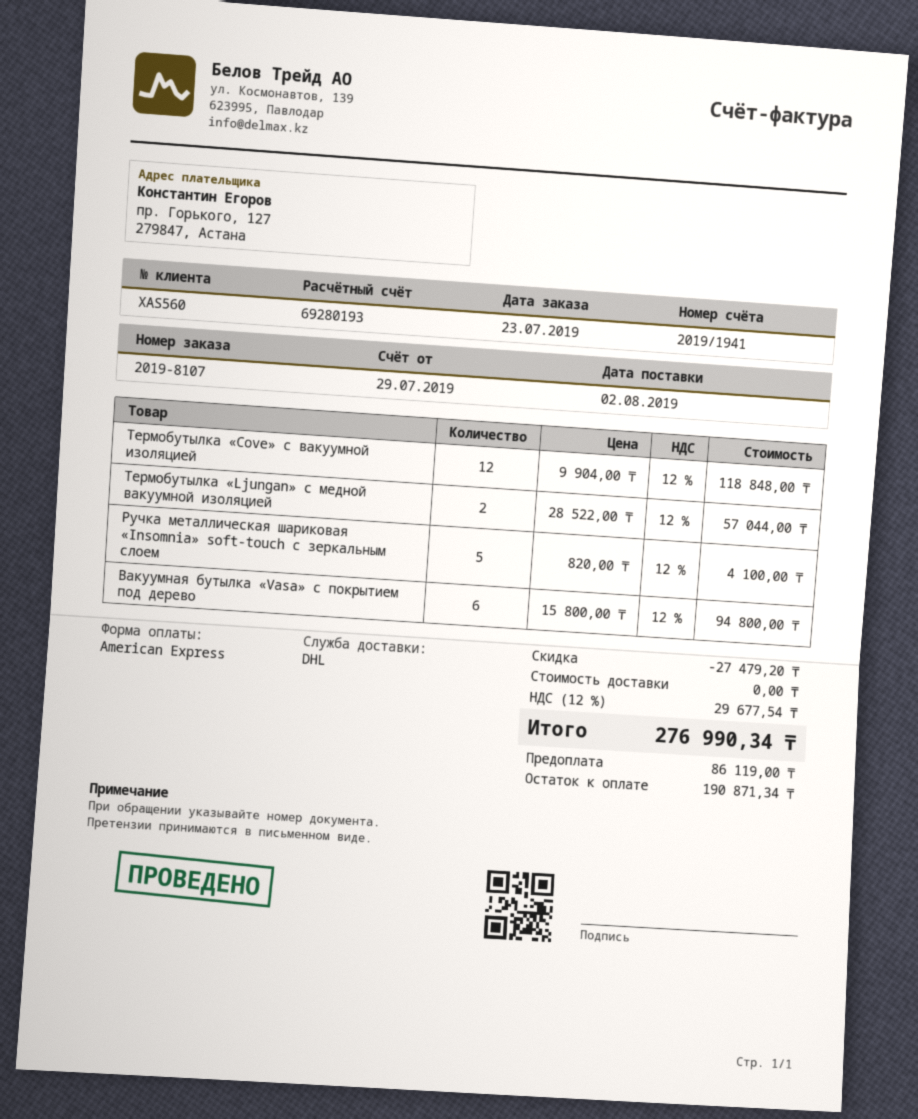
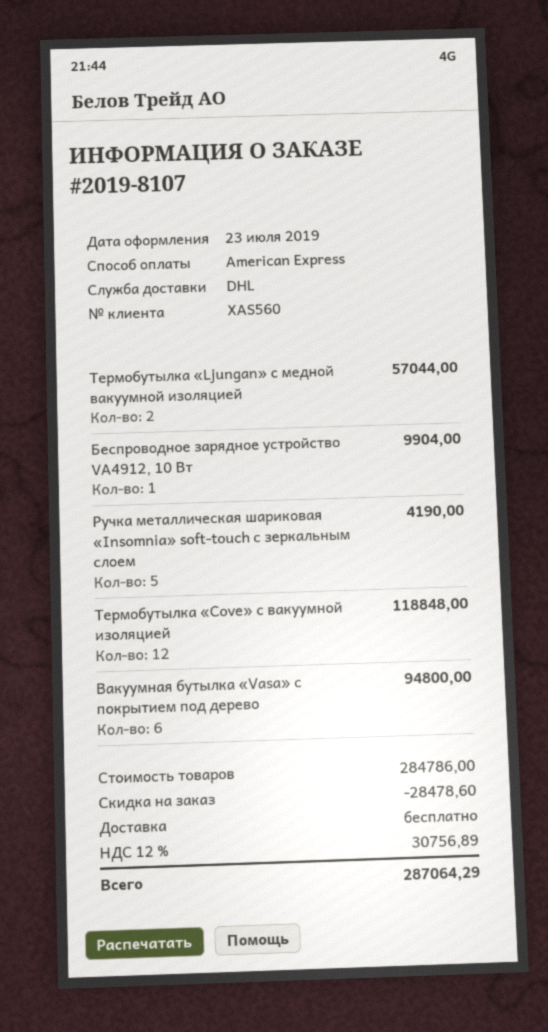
Ручка металлическая шариковая «Insomnia» soft-touch с зеркальным слоем: 5 for 4100.00 -> 5 for 4190.00
Беспроводное зарядное устройство VA4912, 10 Вт: none -> 1 for 9904.00
discount: 27479.20 -> 28478.60
tax: 12% = 29677.54 -> 12% = 30756.89
total: 276990.34 -> 287064.29

